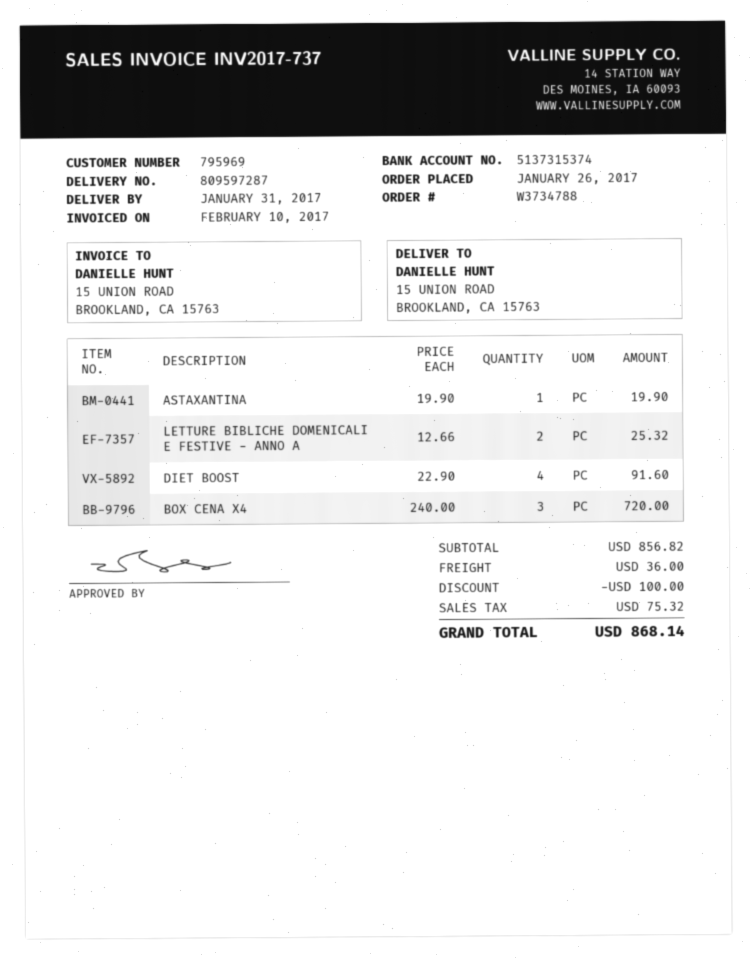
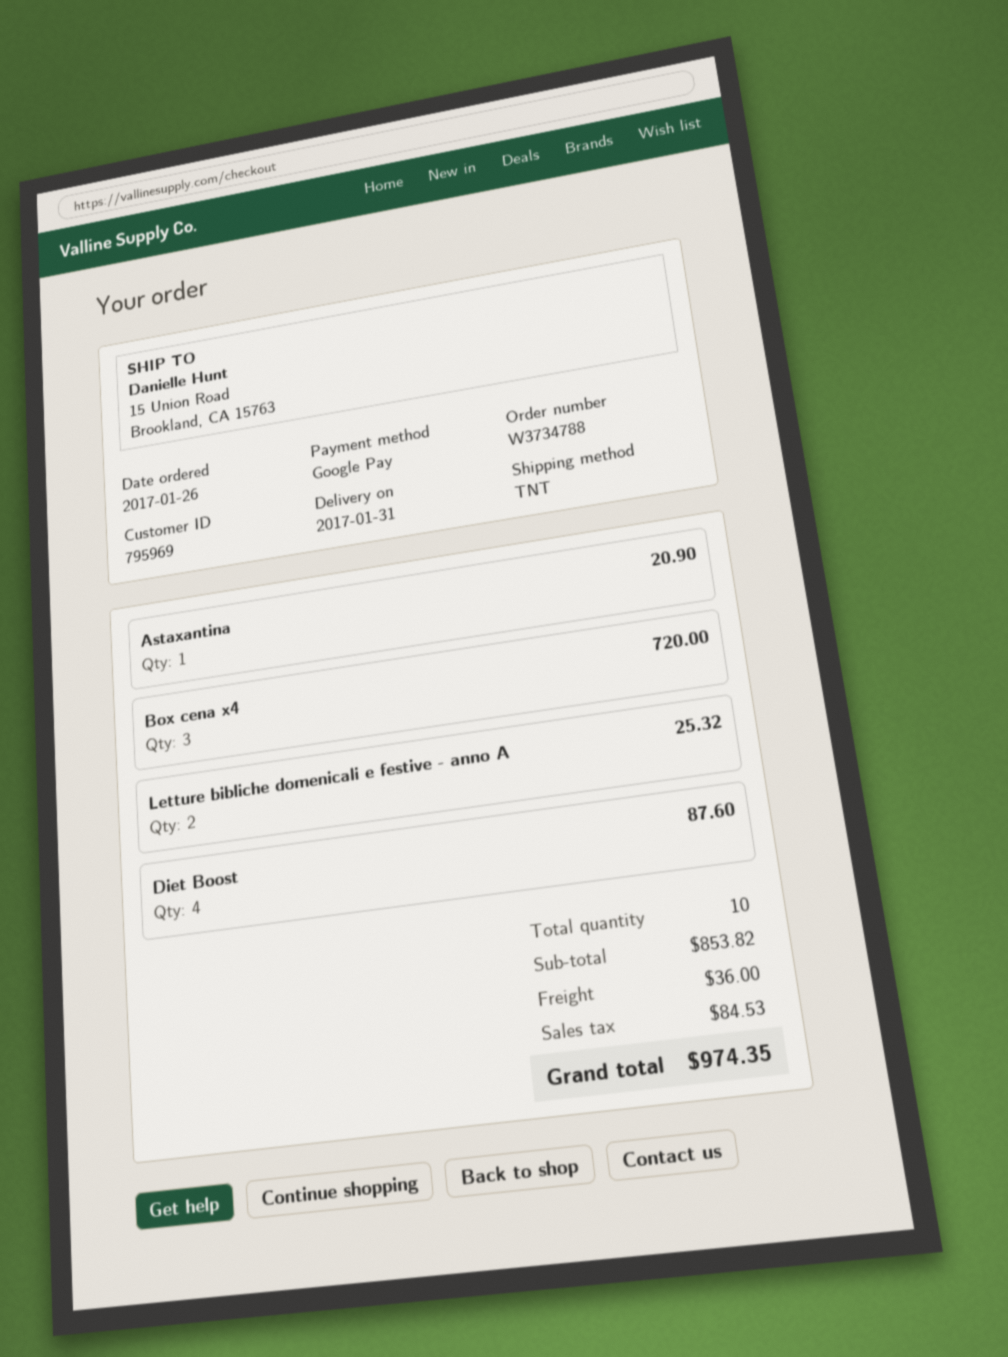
ASTAXANTINA: 1 for 19.90 -> 1 for 20.90
DIET BOOST: 4 for 91.60 -> 4 for 87.60
subtotal: 856.82 -> 853.82
discount: 100.00 -> none
tax: 75.32 -> 84.53
total: 868.14 -> 974.35

